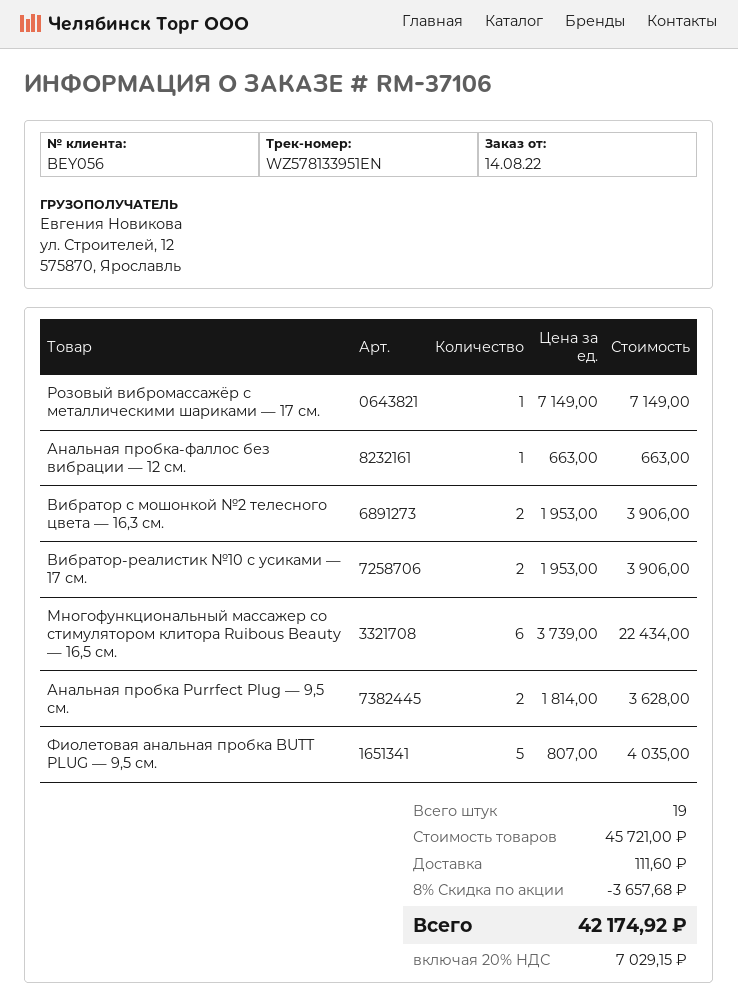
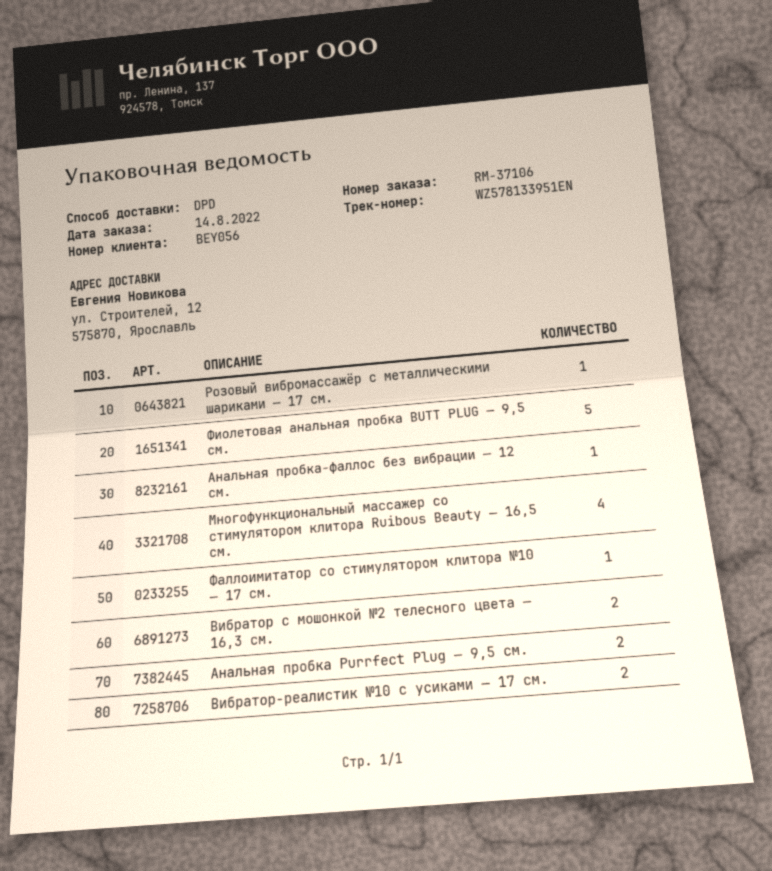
Многофункциональный массажер со стимулятором клитора Ruibous Beauty — 16,5 см.: 6 -> 4
Фаллоимитатор со стимулятором клитора №10 — 17 см.: none -> 1

